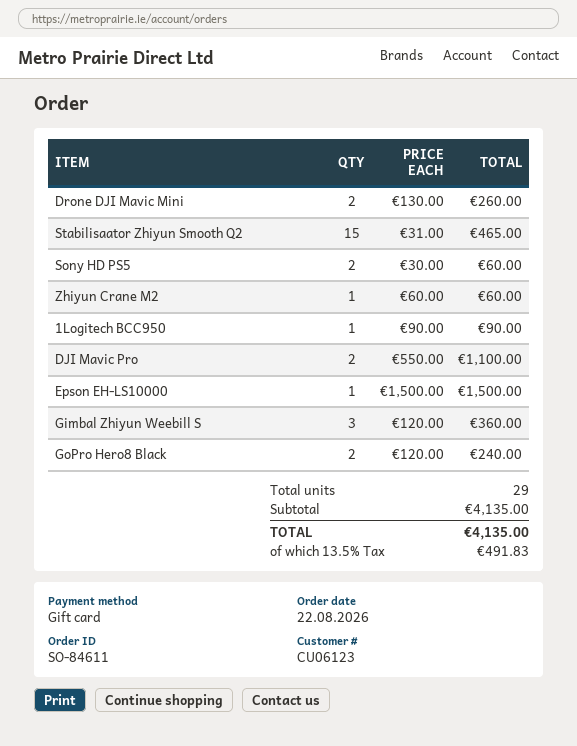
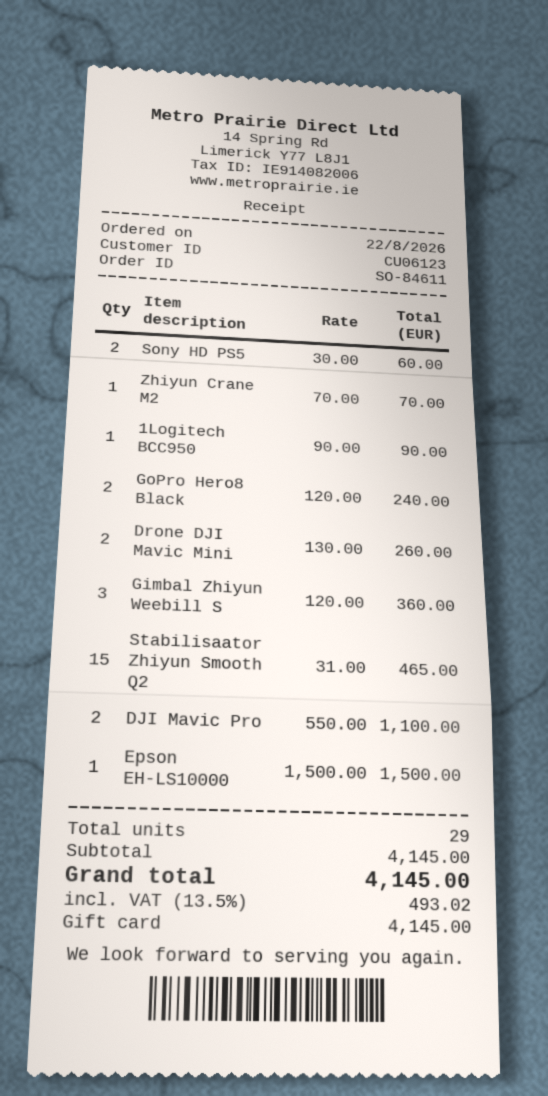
Zhiyun Crane M2: 1 x 60.00 = 60.00 -> 1 x 70.00 = 70.00
subtotal: 4135.00 -> 4145.00
tax: 13.5% = 491.83 -> 13.5% = 493.02
total: 4135.00 -> 4145.00

